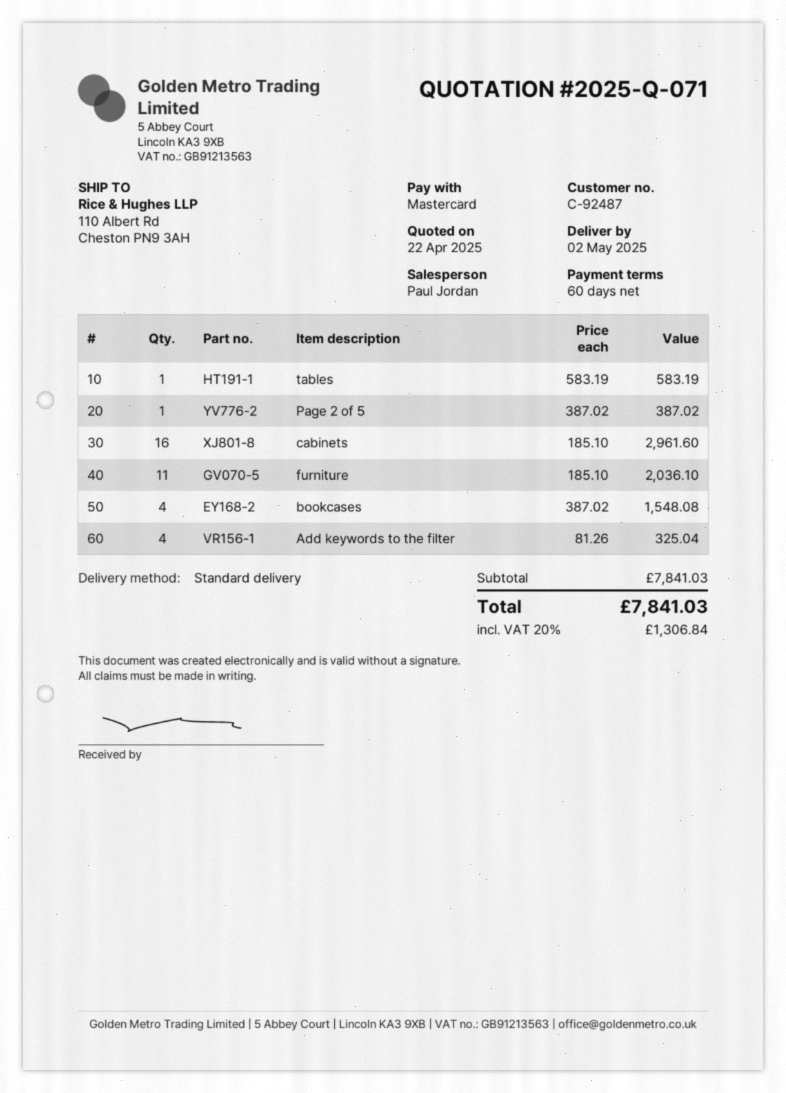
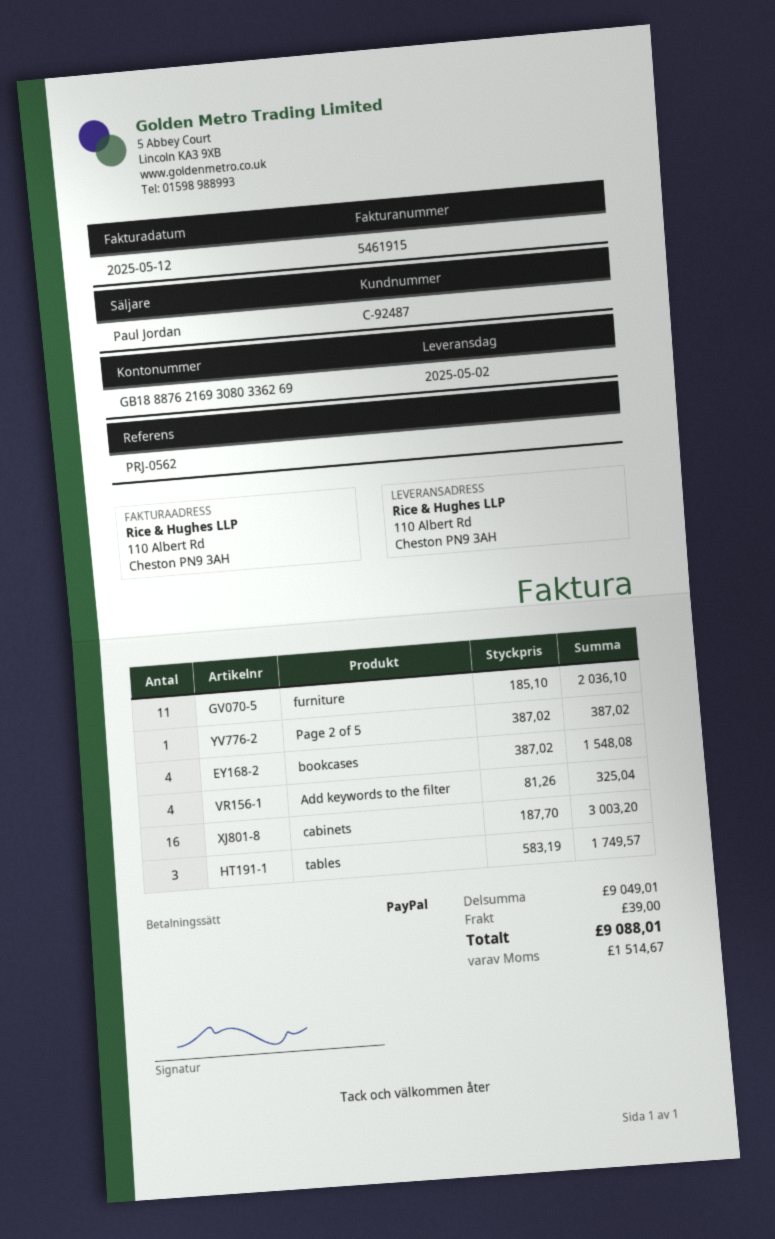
payment method: Mastercard -> PayPal
tables: 1 x 583.19 = 583.19 -> 3 x 583.19 = 1749.57
cabinets: 16 x 185.10 = 2961.60 -> 16 x 187.70 = 3003.20
subtotal: 7841.03 -> 9049.01
shipping: none -> 39.00
tax: 1306.84 -> 1514.67
total: 7841.03 -> 9088.01

